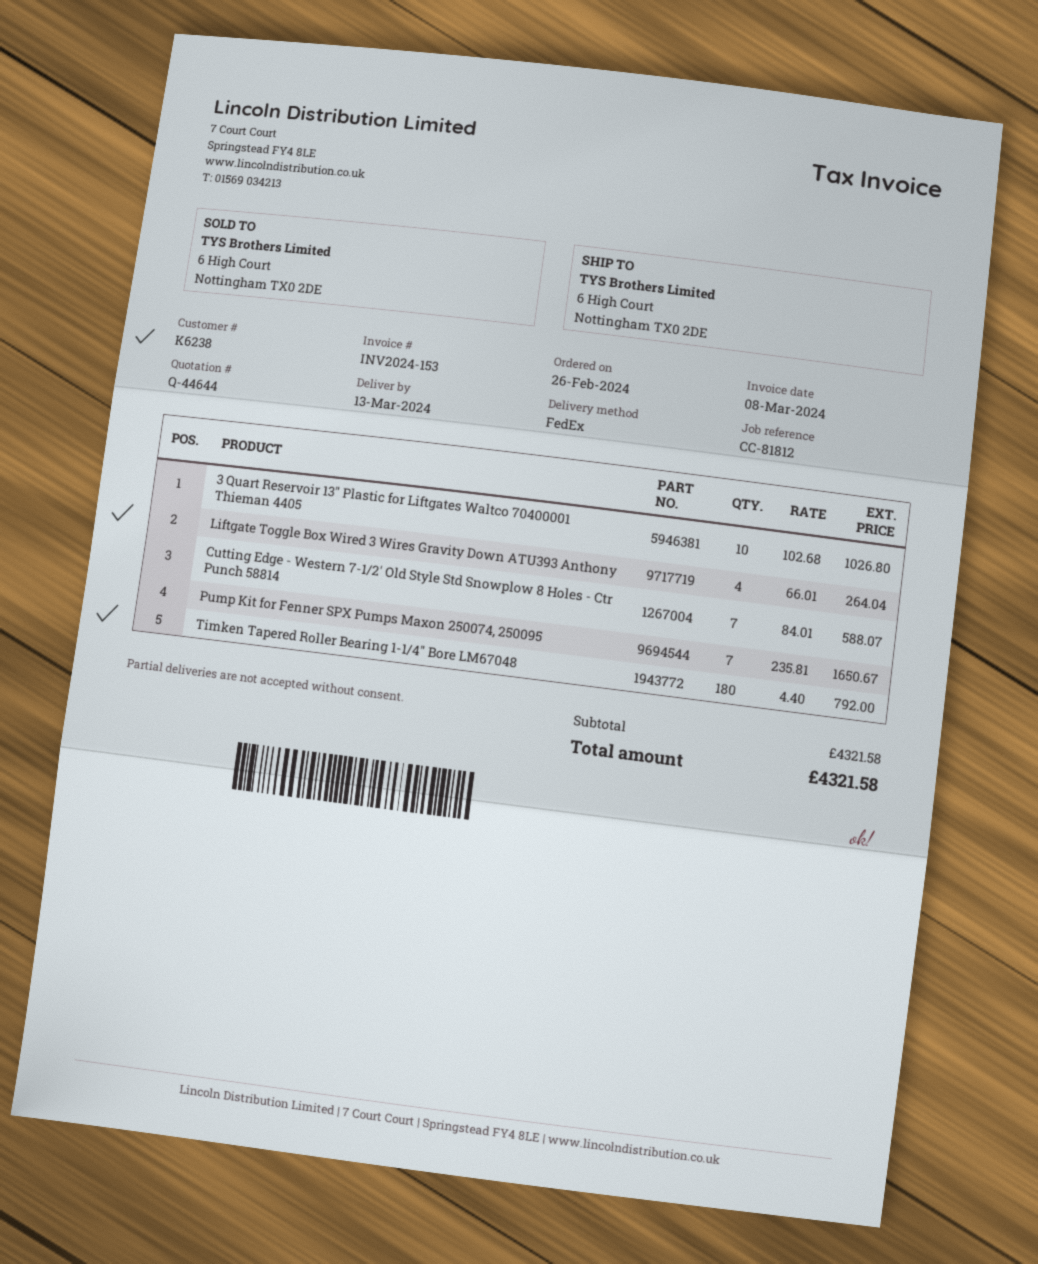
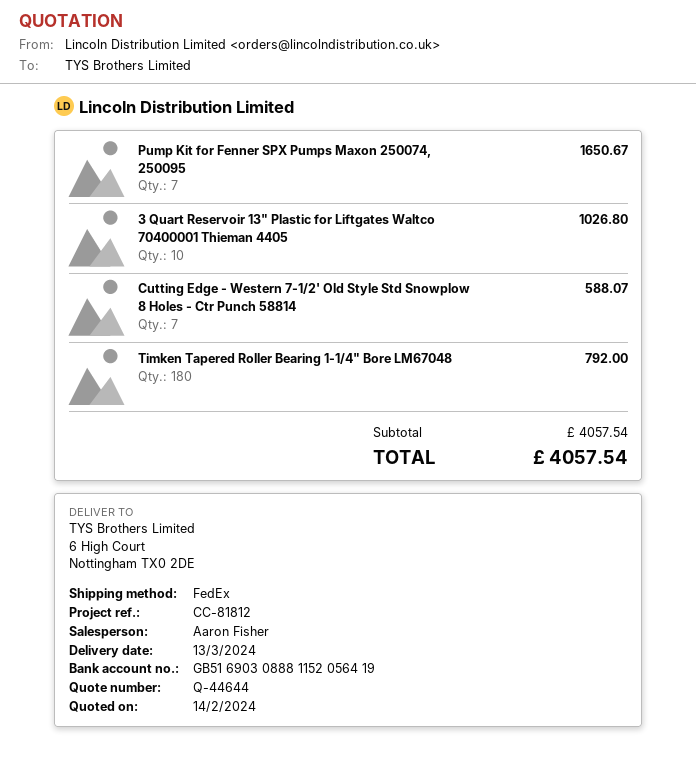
Liftgate Toggle Box Wired 3 Wires Gravity Down ATU393 Anthony: 4 for 264.04 -> none
subtotal: 4321.58 -> 4057.54
total: 4321.58 -> 4057.54

